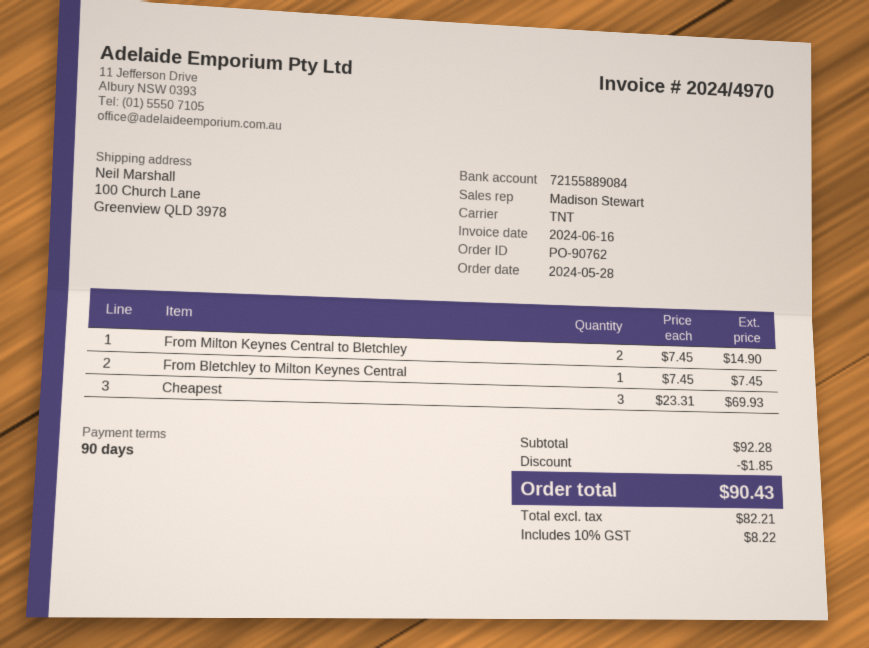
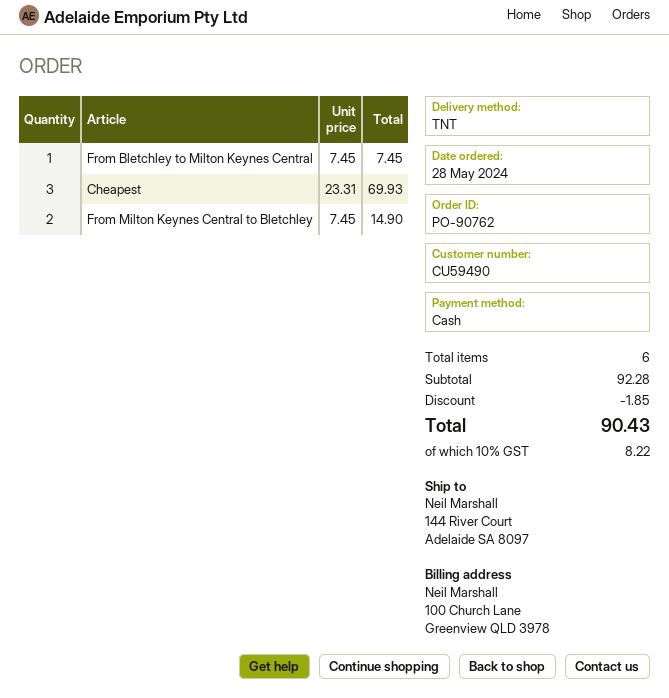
ship to: 100 Church Lane, Greenview QLD 3978 -> 144 River Court, Adelaide SA 8097

